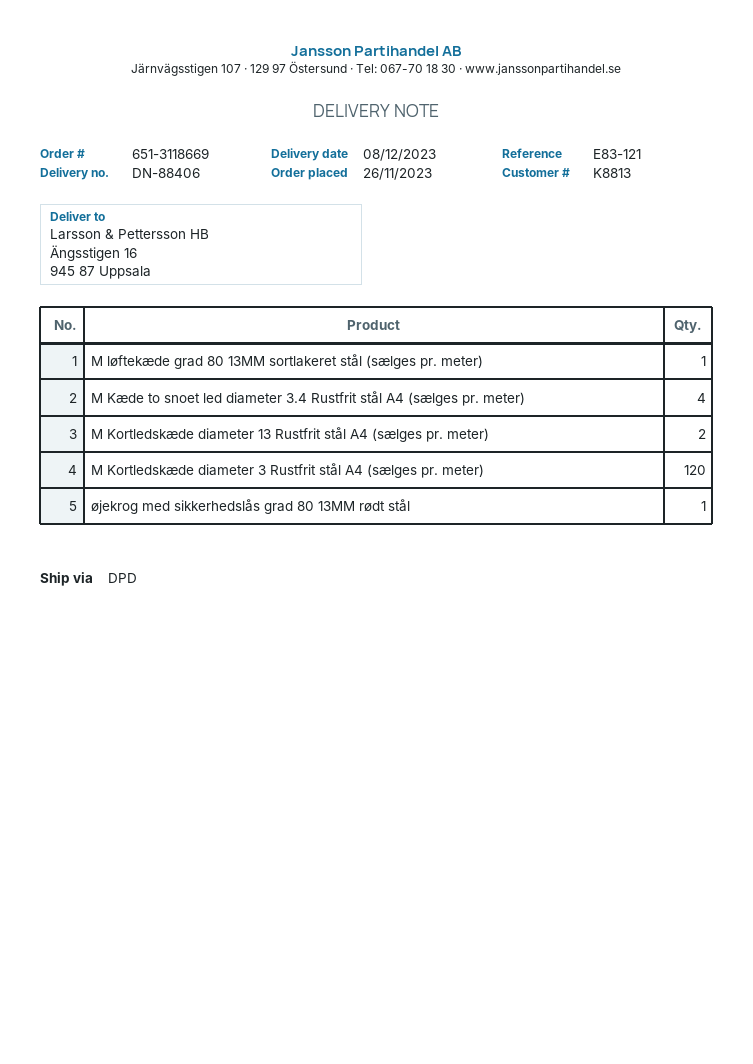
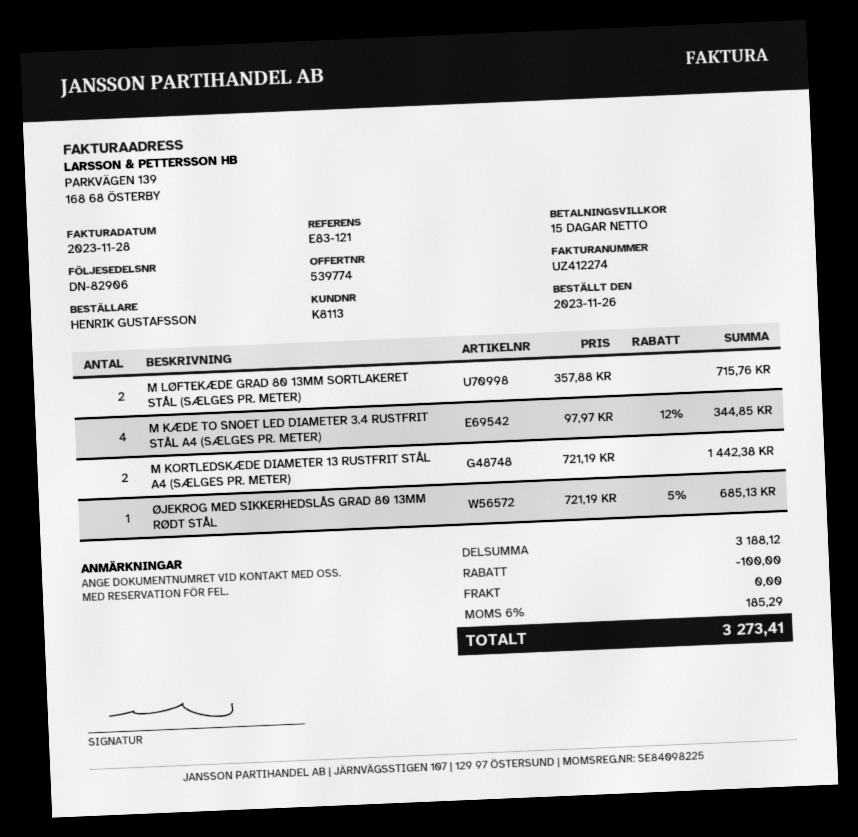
delivery note number: DN-88406 -> DN-82906
customer number: K8813 -> K8113
M løftekæde grad 80 13MM sortlakeret stål (sælges pr. meter): 1 -> 2
M Kortledskæde diameter 3 Rustfrit stål A4 (sælges pr. meter): 120 -> none

